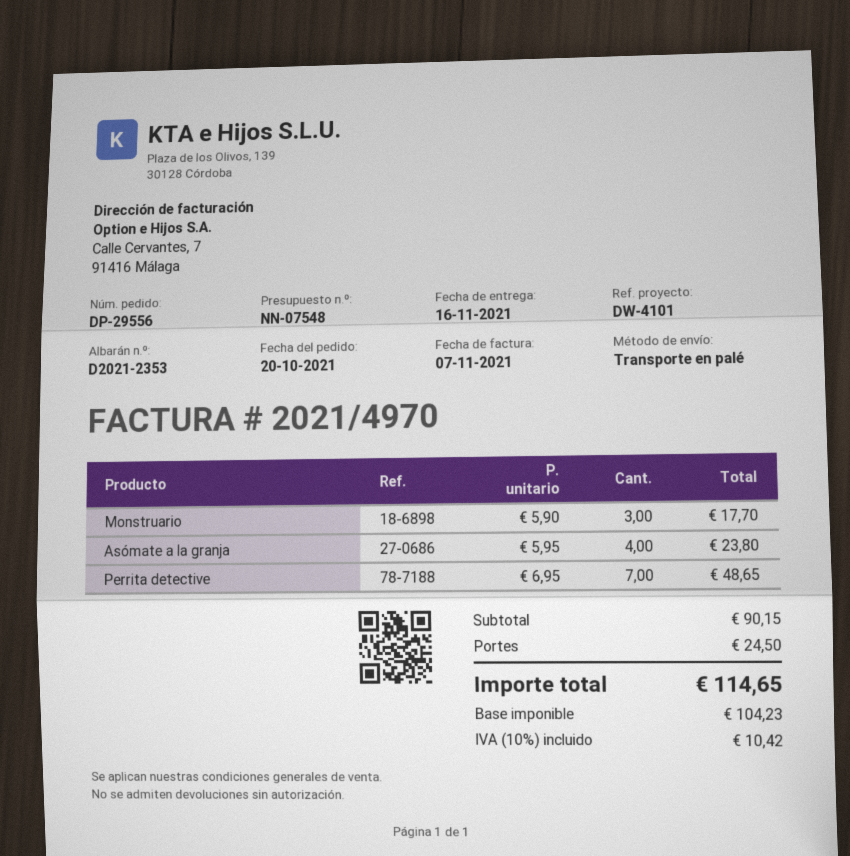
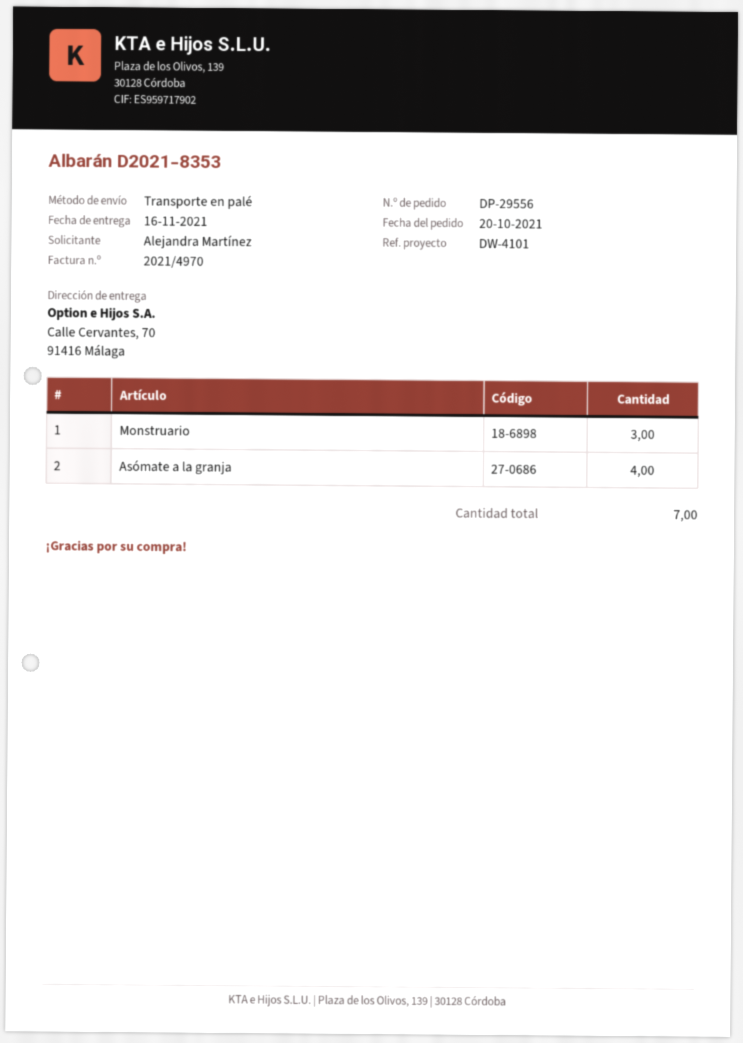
delivery note number: D2021-2353 -> D2021-8353
Perrita detective: 7 -> none

